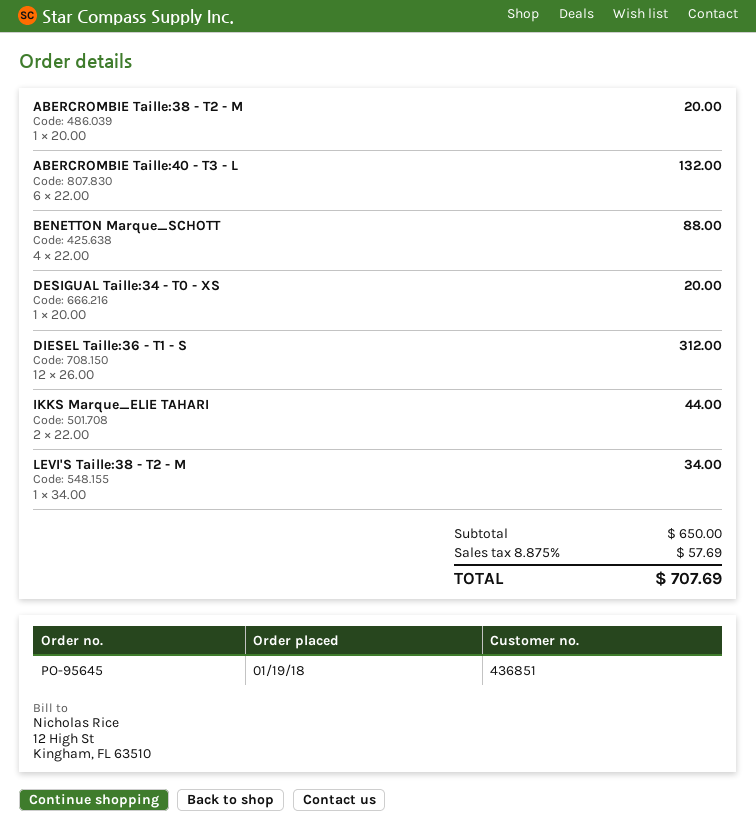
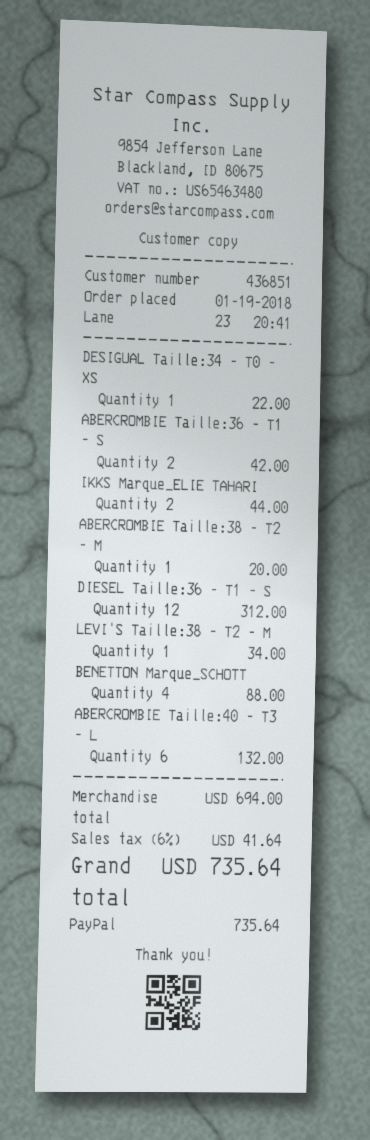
DESIGUAL Taille:34 - T0 - XS: 1 for 20.00 -> 1 for 22.00
ABERCROMBIE Taille:36 - T1 - S: none -> 2 for 42.00
subtotal: 650.00 -> 694.00
tax: 8.875% = 57.69 -> 6% = 41.64
total: 707.69 -> 735.64

